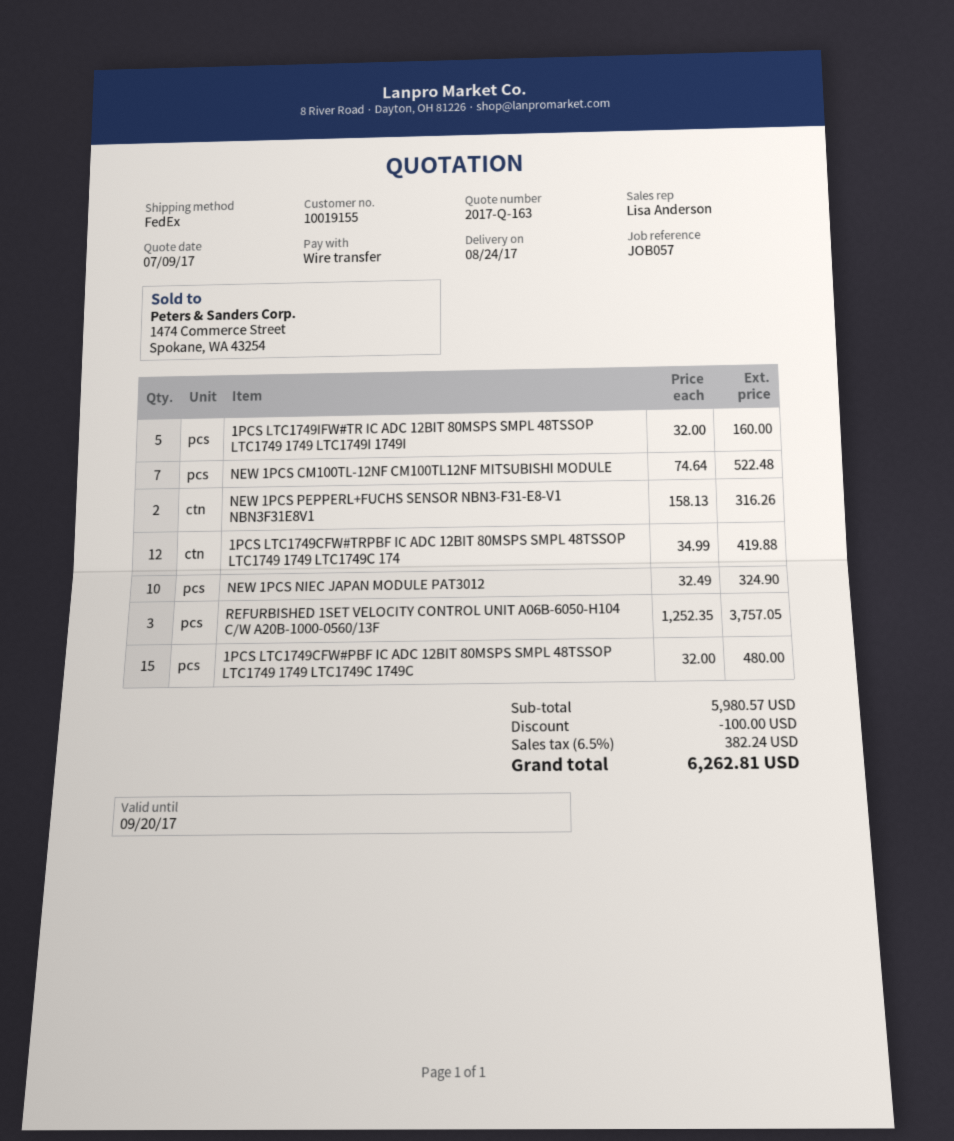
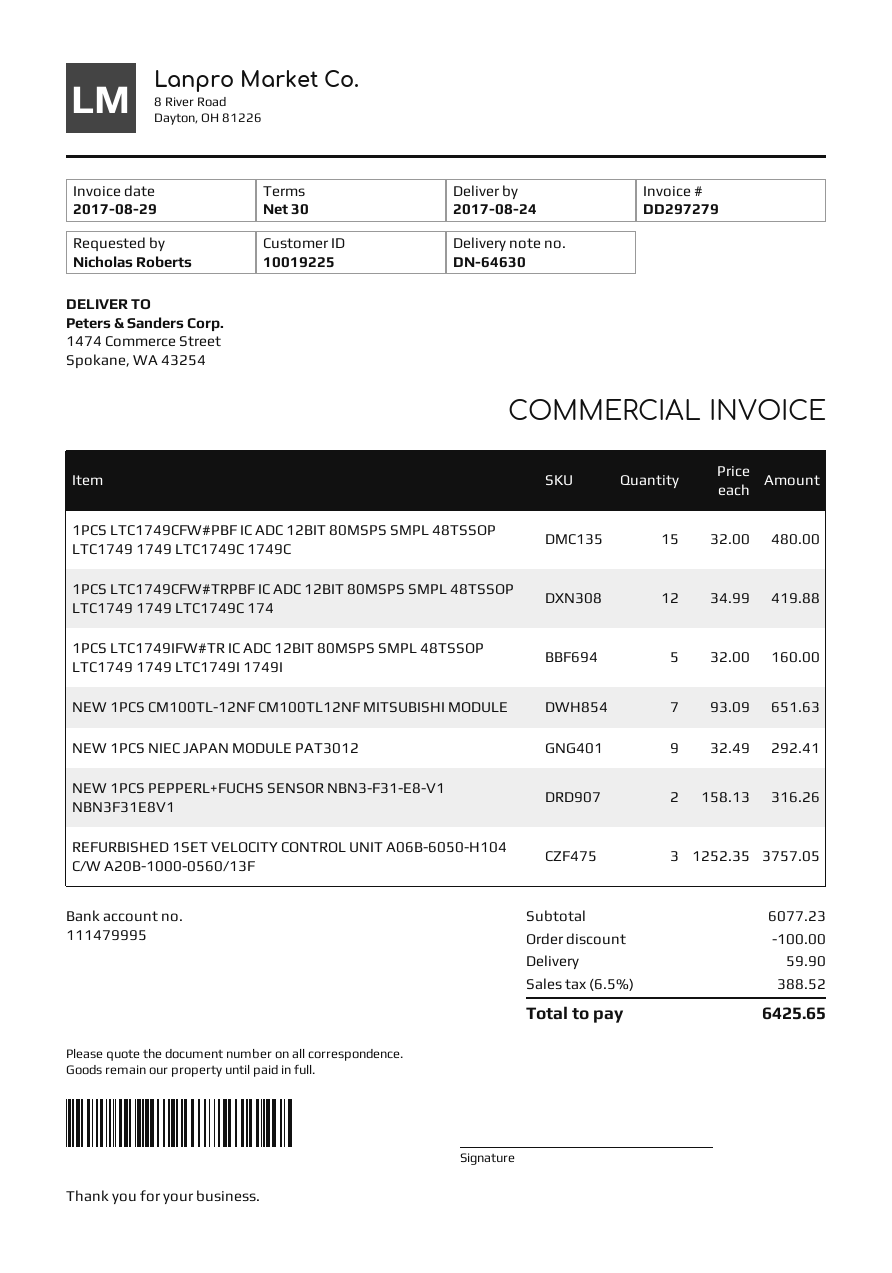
customer number: 10019155 -> 10019225
NEW 1PCS CM100TL-12NF CM100TL12NF MITSUBISHI MODULE: 7 x 74.64 = 522.48 -> 7 x 93.09 = 651.63
NEW 1PCS NIEC JAPAN MODULE PAT3012: 10 x 32.49 = 324.90 -> 9 x 32.49 = 292.41
subtotal: 5980.57 -> 6077.23
shipping: none -> 59.90
tax: 6.5% = 382.24 -> 6.5% = 388.52
total: 6262.81 -> 6425.65

